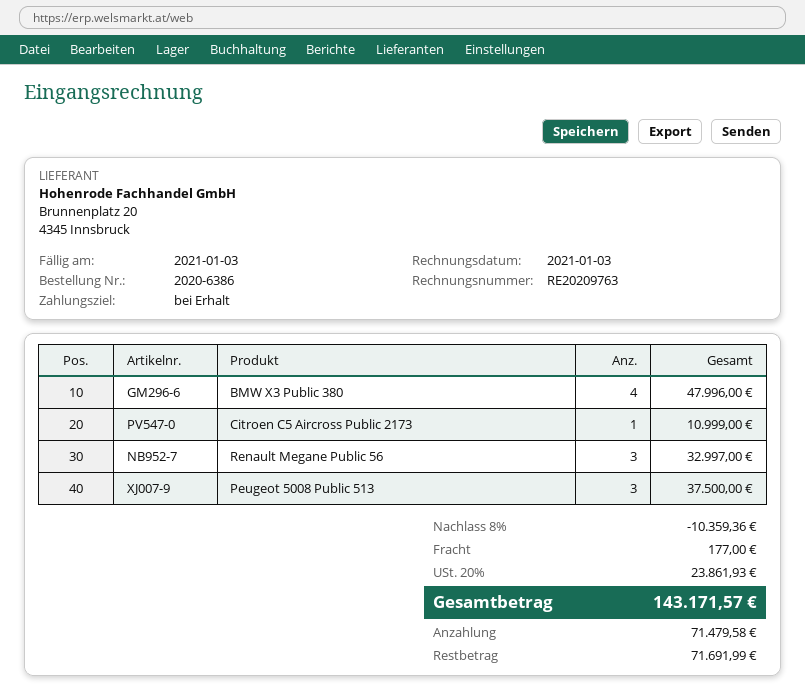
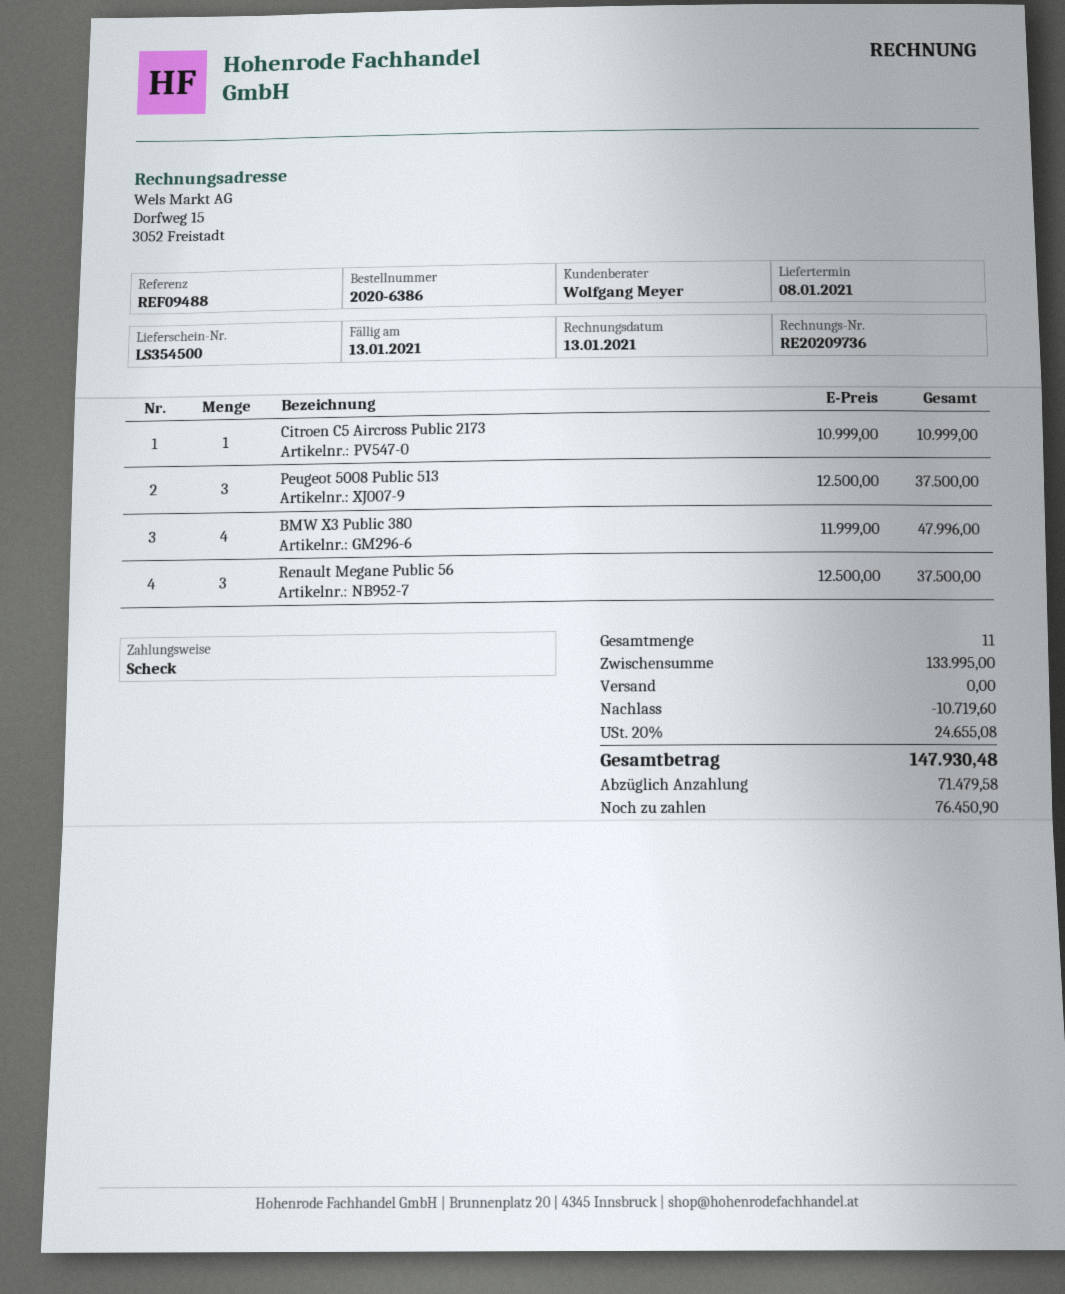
invoice number: RE20209763 -> RE20209736
invoice date: 2021-01-03 -> 2021-01-13
due date: 2021-01-03 -> 2021-01-13
Renault Megane Public 56: 3 for 32997.00 -> 3 for 37500.00
discount: 10359.36 -> 10719.60
shipping: 177.00 -> 0.00
tax: 20% = 23861.93 -> 20% = 24655.08
total: 143171.57 -> 147930.48
balance: 71691.99 -> 76450.90

